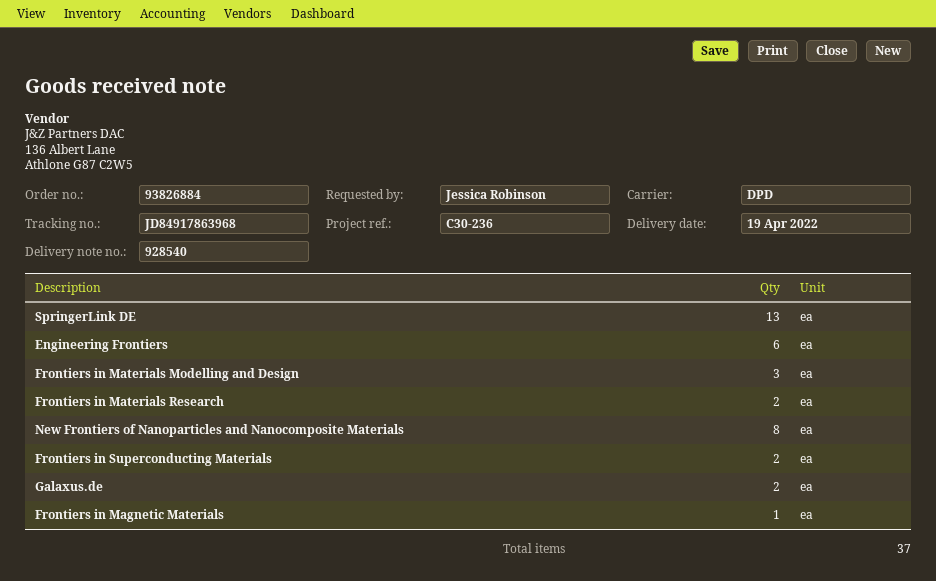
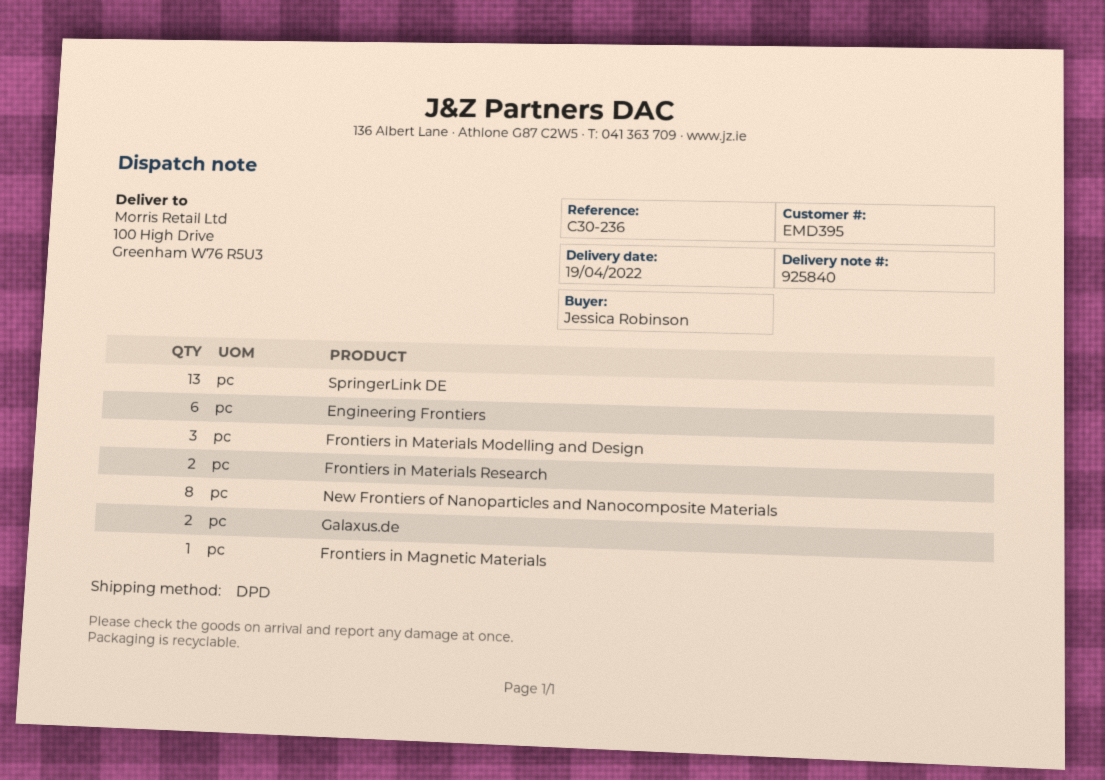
delivery note number: 928540 -> 925840
Frontiers in Superconducting Materials: 2 -> none

